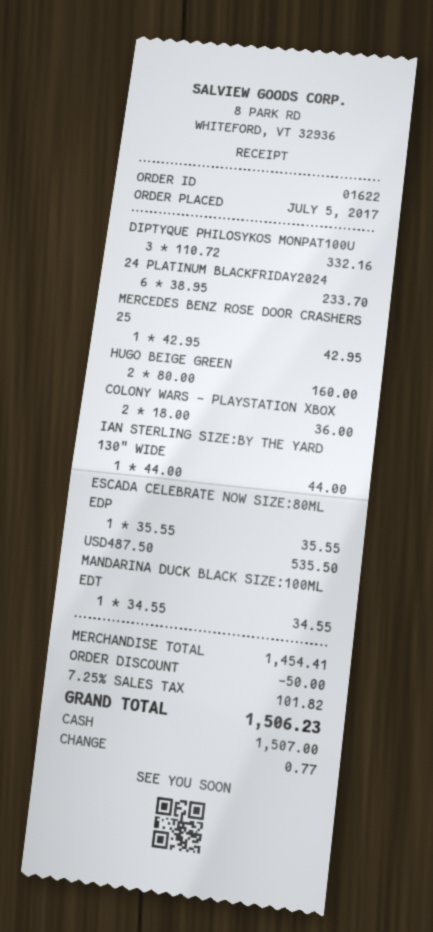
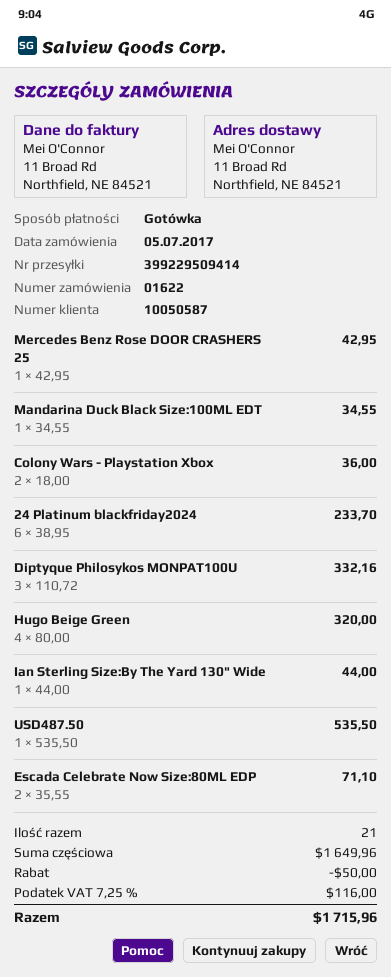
HUGO BEIGE GREEN: 2 x 80.00 = 160.00 -> 4 x 80.00 = 320.00
ESCADA CELEBRATE NOW SIZE:80ML EDP: 1 x 35.55 = 35.55 -> 2 x 35.55 = 71.10
subtotal: 1454.41 -> 1649.96
tax: 7.25% = 101.82 -> 7.25% = 116.00
total: 1506.23 -> 1715.96

